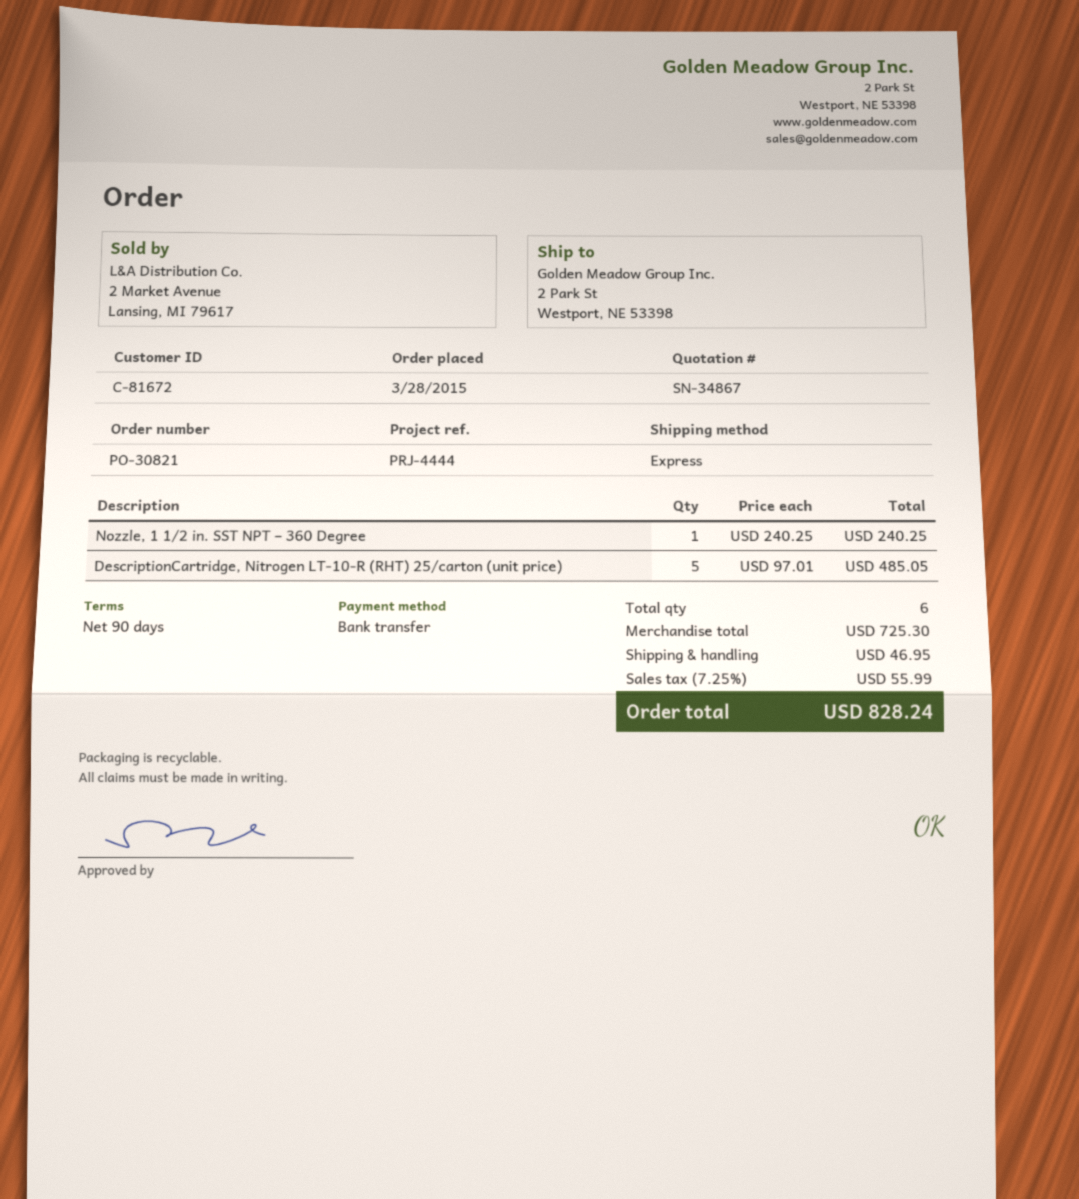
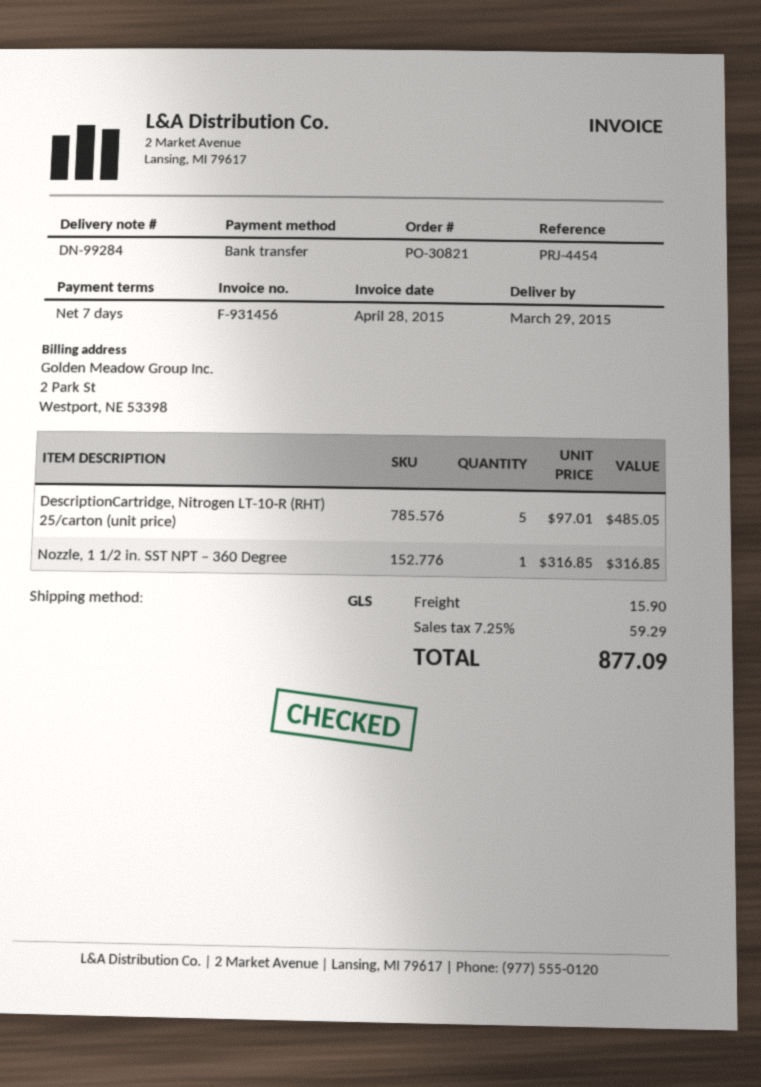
payment terms: 90 days -> 7 days
reference: PRJ-4444 -> PRJ-4454
shipping method: express -> GLS
Nozzle, 1 1/2 in. SST NPT – 360 Degree: 1 x 240.25 = 240.25 -> 1 x 316.85 = 316.85
shipping: 46.95 -> 15.90
tax: 7.25% = 55.99 -> 7.25% = 59.29
total: 828.24 -> 877.09

